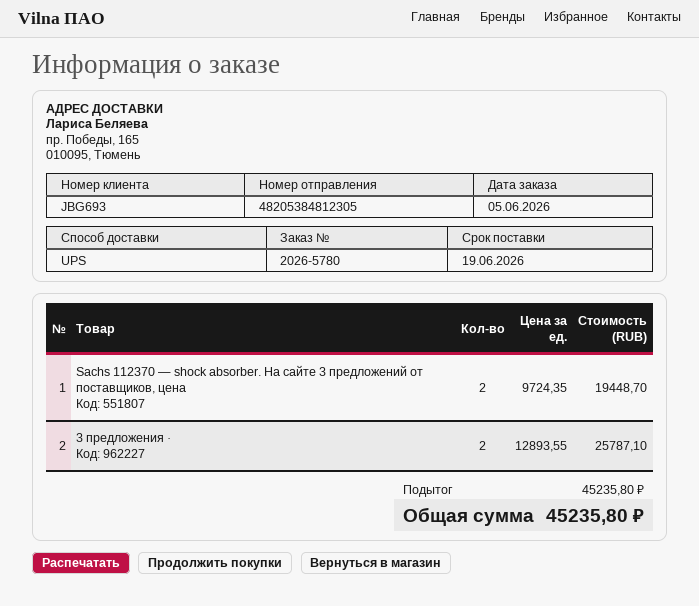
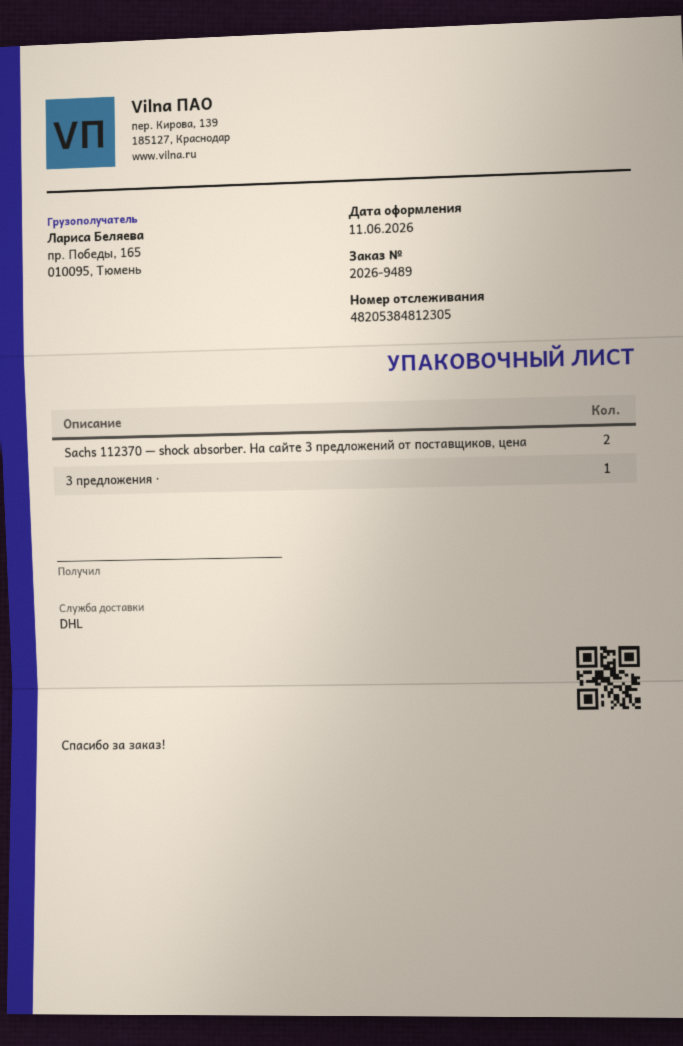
order number: 2026-5780 -> 2026-9489
order date: 2026-06-05 -> 2026-06-11
shipping method: UPS -> DHL
3 предложения ·: 2 -> 1

